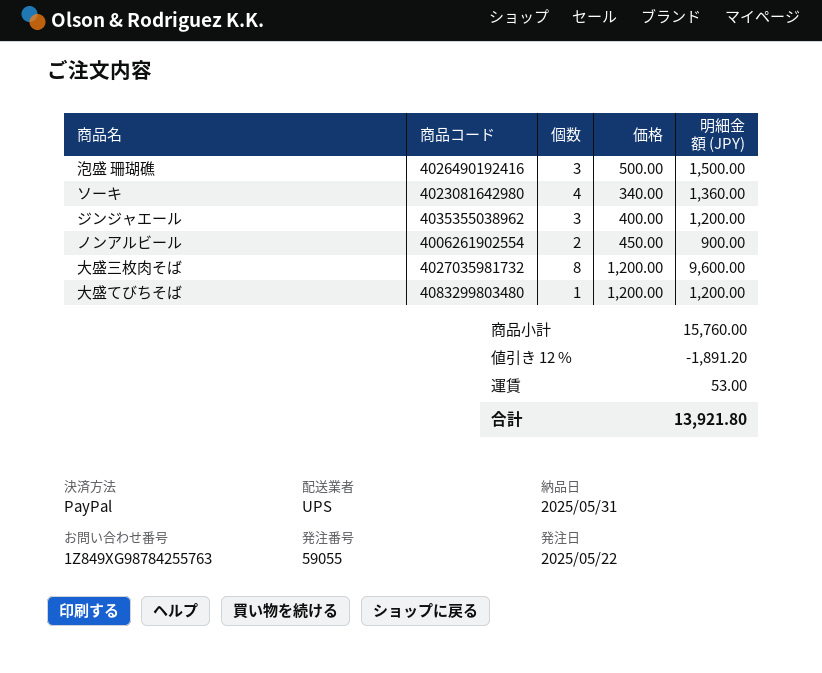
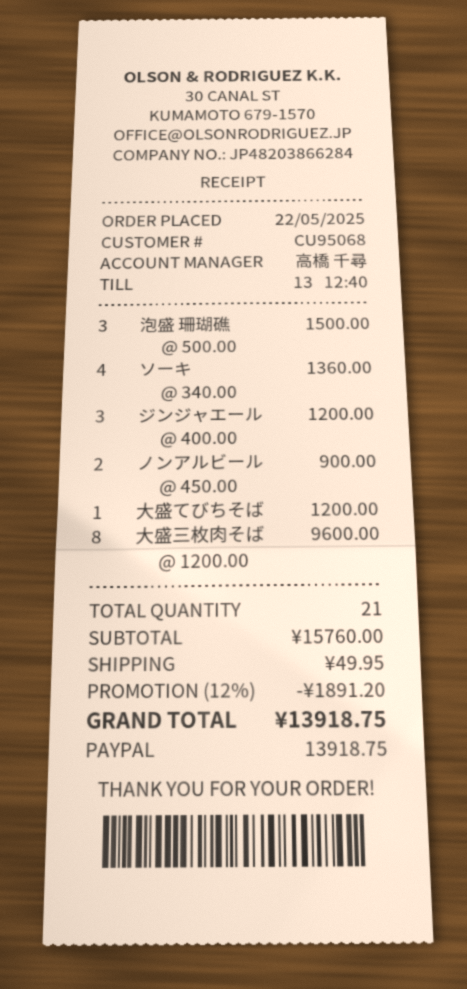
shipping: 53.00 -> 49.95
total: 13921.80 -> 13918.75

